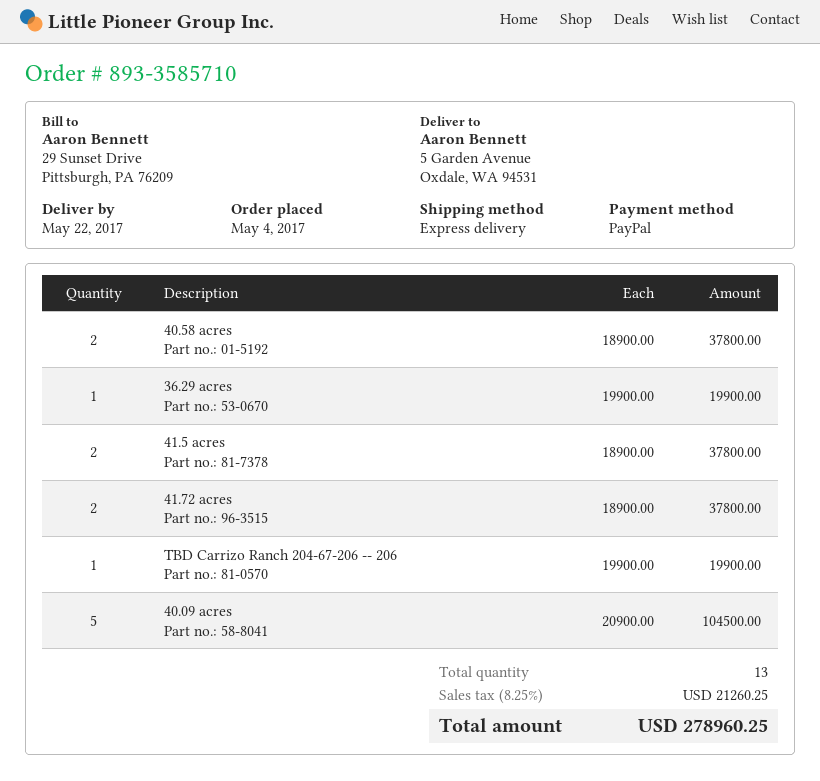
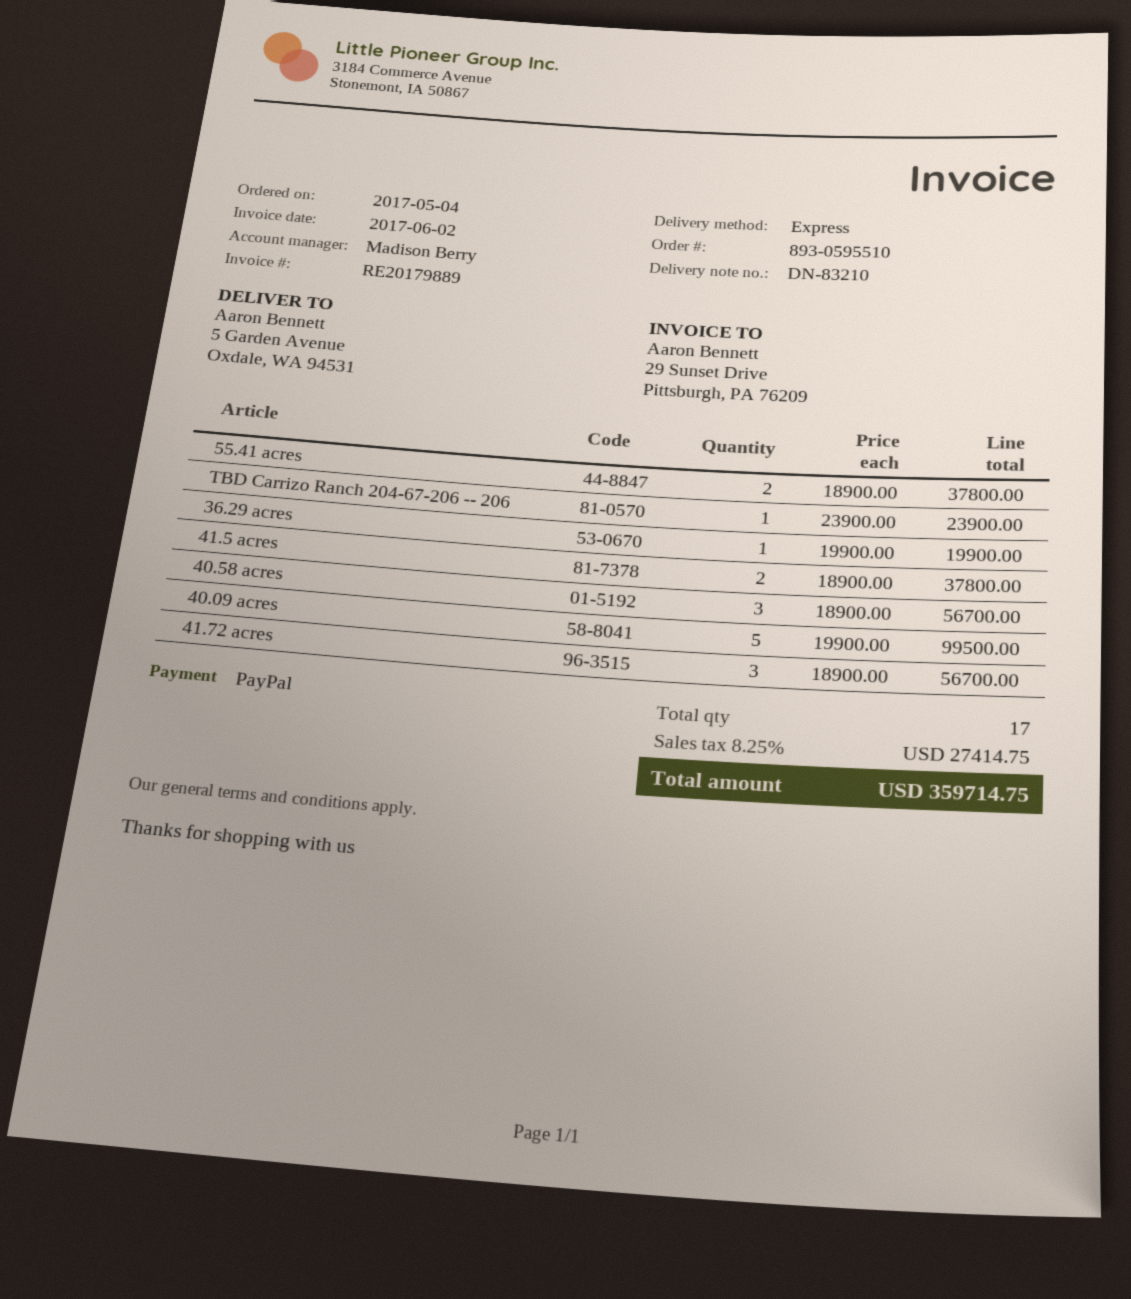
order number: 893-3585710 -> 893-0595510
40.58 acres: 2 x 18900.00 = 37800.00 -> 3 x 18900.00 = 56700.00
41.72 acres: 2 x 18900.00 = 37800.00 -> 3 x 18900.00 = 56700.00
TBD Carrizo Ranch 204-67-206 -- 206: 1 x 19900.00 = 19900.00 -> 1 x 23900.00 = 23900.00
40.09 acres: 5 x 20900.00 = 104500.00 -> 5 x 19900.00 = 99500.00
55.41 acres: none -> 2 x 18900.00 = 37800.00
total quantity: 13 -> 17
tax: 8.25% = 21260.25 -> 8.25% = 27414.75
total: 278960.25 -> 359714.75

